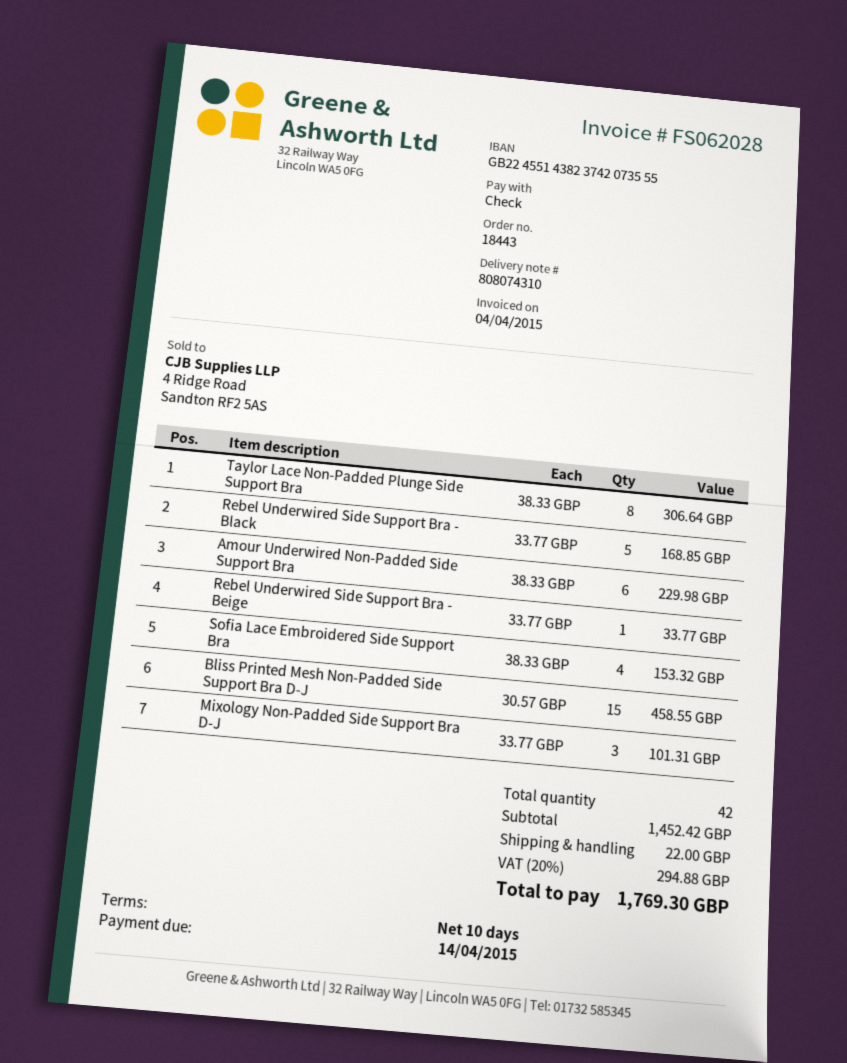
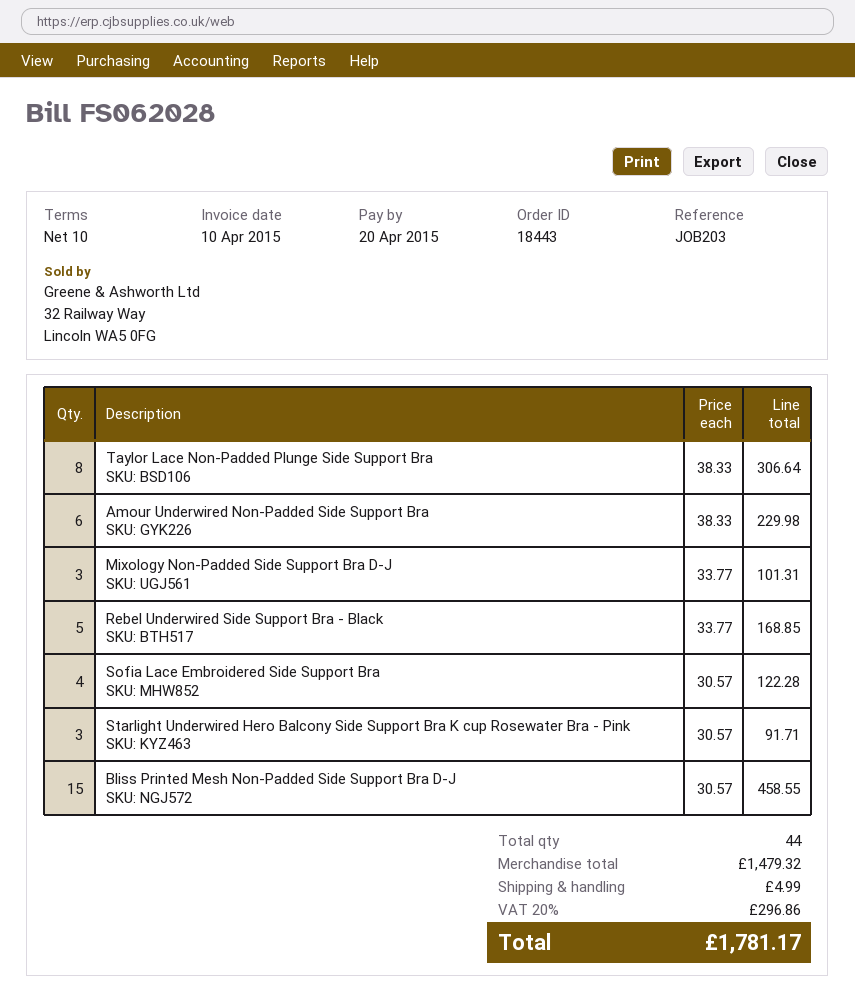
invoice date: 2015-04-04 -> 2015-04-10
due date: 2015-04-14 -> 2015-04-20
Rebel Underwired Side Support Bra - Beige: 1 x 33.77 = 33.77 -> none
Sofia Lace Embroidered Side Support Bra: 4 x 38.33 = 153.32 -> 4 x 30.57 = 122.28
Starlight Underwired Hero Balcony Side Support Bra K cup Rosewater Bra - Pink: none -> 3 x 30.57 = 91.71
total quantity: 42 -> 44
subtotal: 1452.42 -> 1479.32
shipping: 22.00 -> 4.99
tax: 20% = 294.88 -> 20% = 296.86
total: 1769.30 -> 1781.17

